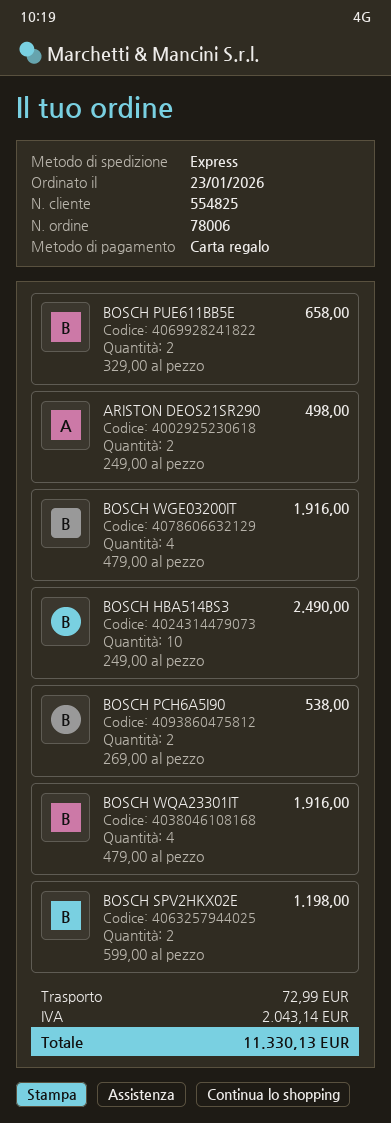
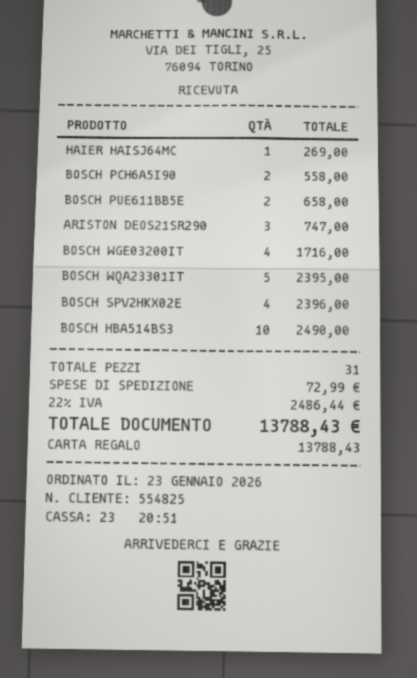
ARISTON DEOS21SR290: 2 for 498.00 -> 3 for 747.00
BOSCH WGE03200IT: 4 for 1916.00 -> 4 for 1716.00
BOSCH PCH6A5I90: 2 for 538.00 -> 2 for 558.00
BOSCH WQA23301IT: 4 for 1916.00 -> 5 for 2395.00
BOSCH SPV2HKX02E: 2 for 1198.00 -> 4 for 2396.00
HAIER HAISJ64MC: none -> 1 for 269.00
tax: 2043.14 -> 2486.44
total: 11330.13 -> 13788.43

